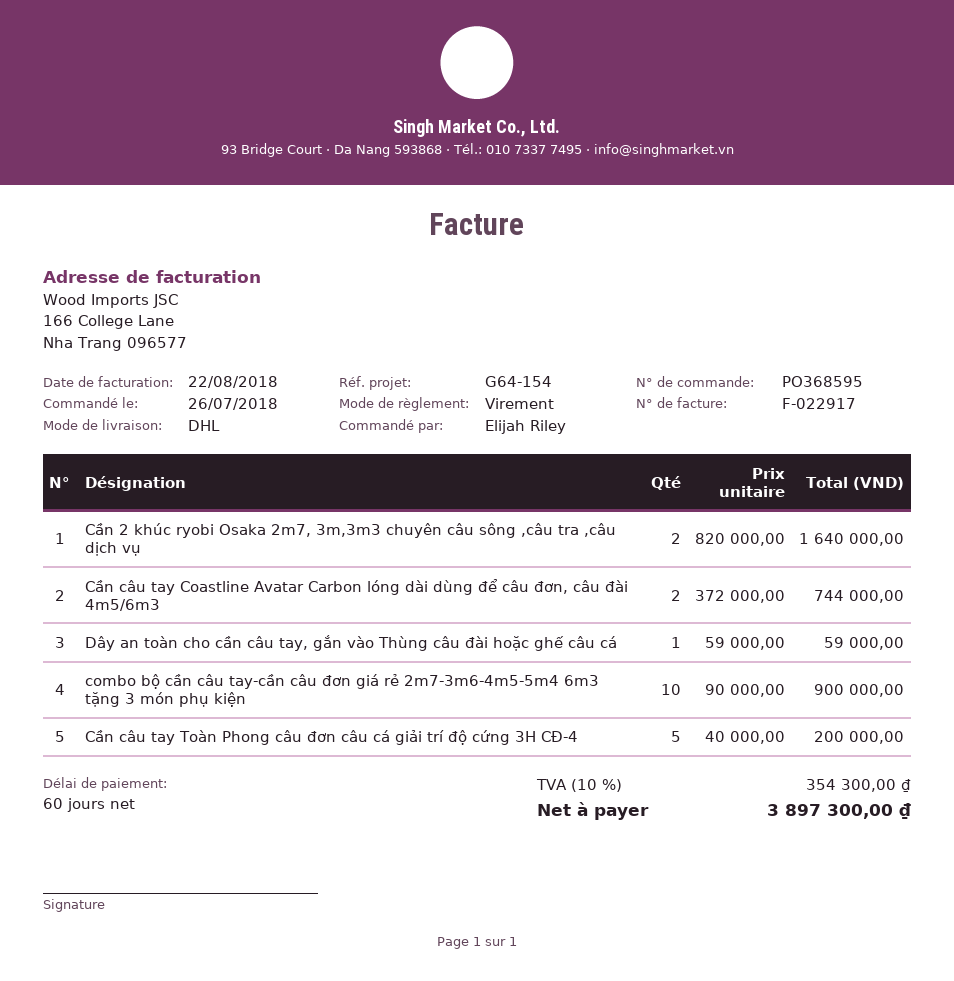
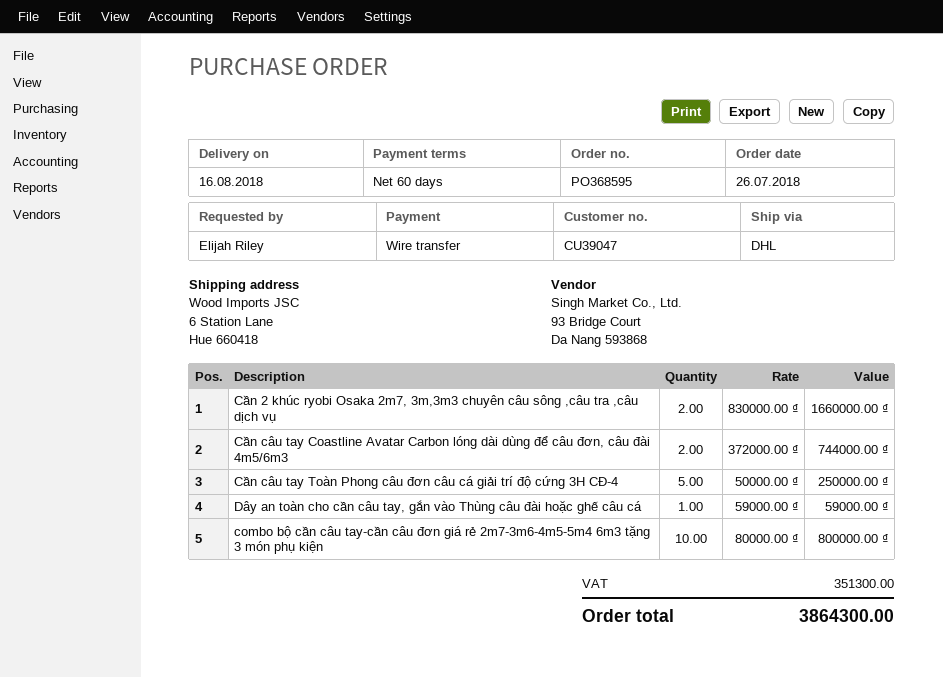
Cần 2 khúc ryobi Osaka 2m7, 3m,3m3 chuyên câu sông ,câu tra ,câu dịch vụ: 2 x 820000.00 = 1640000.00 -> 2 x 830000.00 = 1660000.00
combo bộ cần câu tay-cần câu đơn giá rẻ 2m7-3m6-4m5-5m4 6m3 tặng 3 món phụ kiện: 10 x 90000.00 = 900000.00 -> 10 x 80000.00 = 800000.00
Cần câu tay Toàn Phong câu đơn câu cá giải trí độ cứng 3H CĐ-4: 5 x 40000.00 = 200000.00 -> 5 x 50000.00 = 250000.00
tax: 354300.00 -> 351300.00
total: 3897300.00 -> 3864300.00

